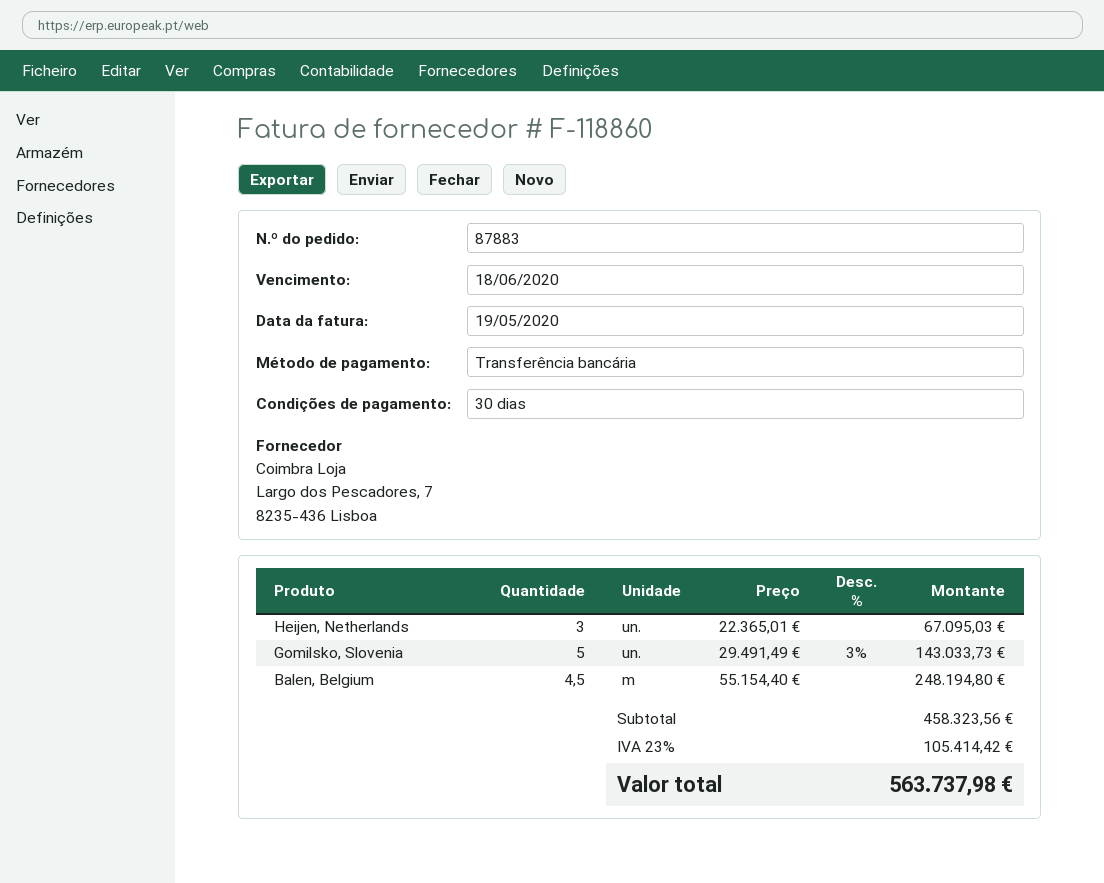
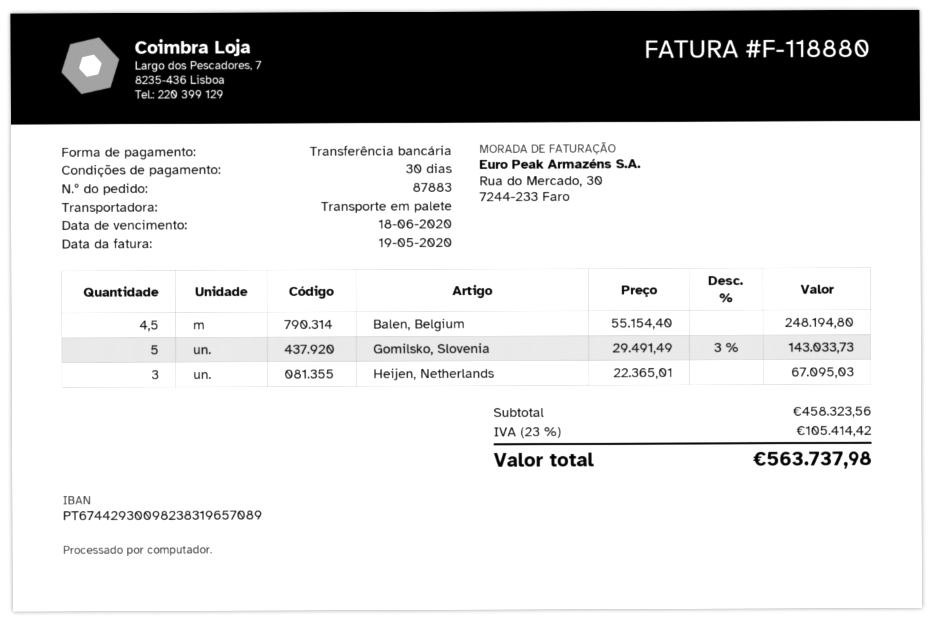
invoice number: F-118860 -> F-118880

